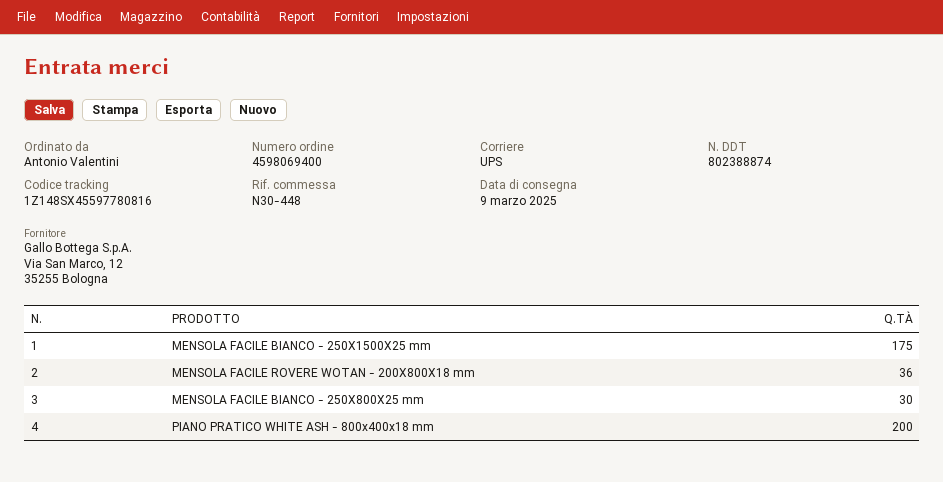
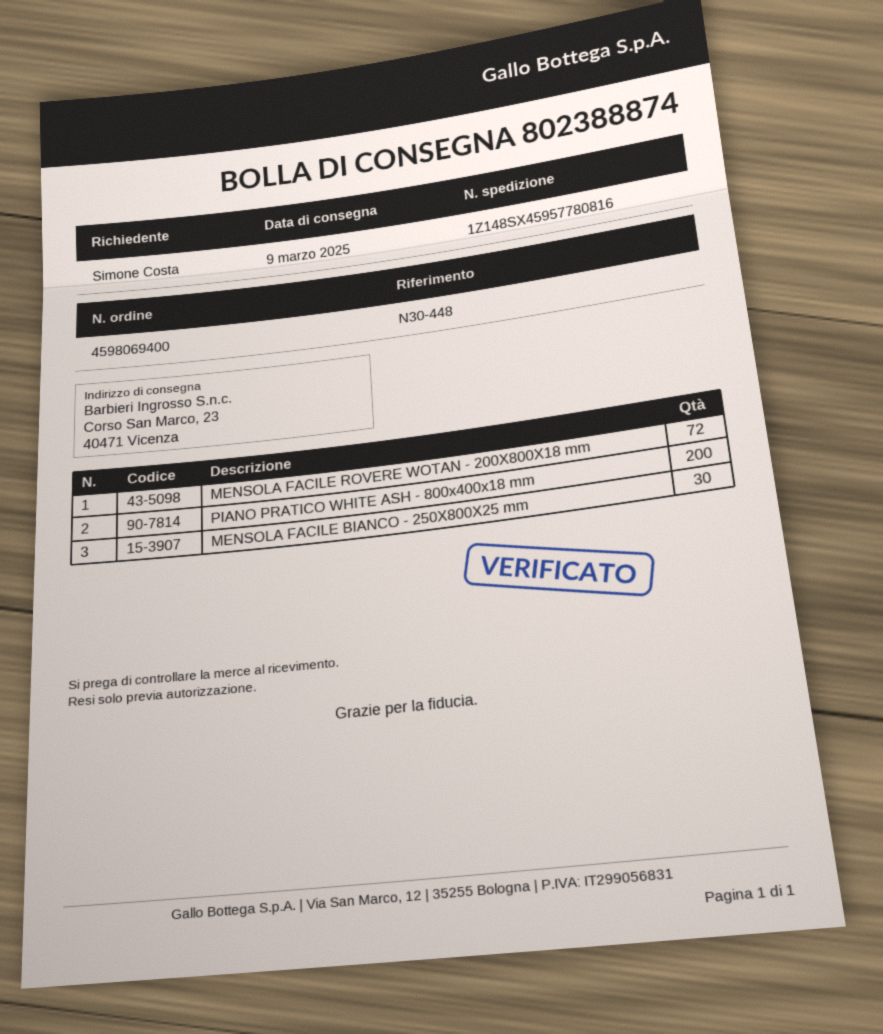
ordered by: Antonio Valentini -> Simone Costa
tracking number: 1Z148SX45597780816 -> 1Z148SX45957780816
MENSOLA FACILE BIANCO - 250X1500X25 mm: 175 -> none
MENSOLA FACILE ROVERE WOTAN - 200X800X18 mm: 36 -> 72

